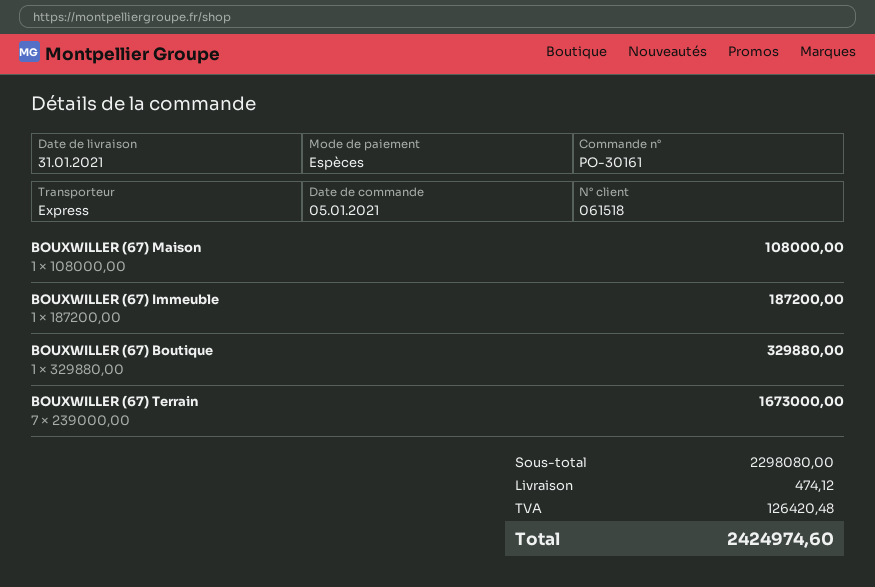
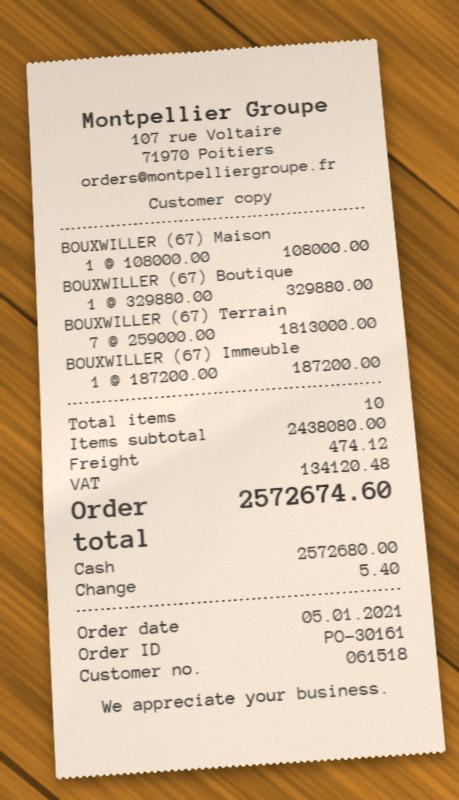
BOUXWILLER (67) Terrain: 7 x 239000.00 = 1673000.00 -> 7 x 259000.00 = 1813000.00
subtotal: 2298080.00 -> 2438080.00
tax: 126420.48 -> 134120.48
total: 2424974.60 -> 2572674.60

